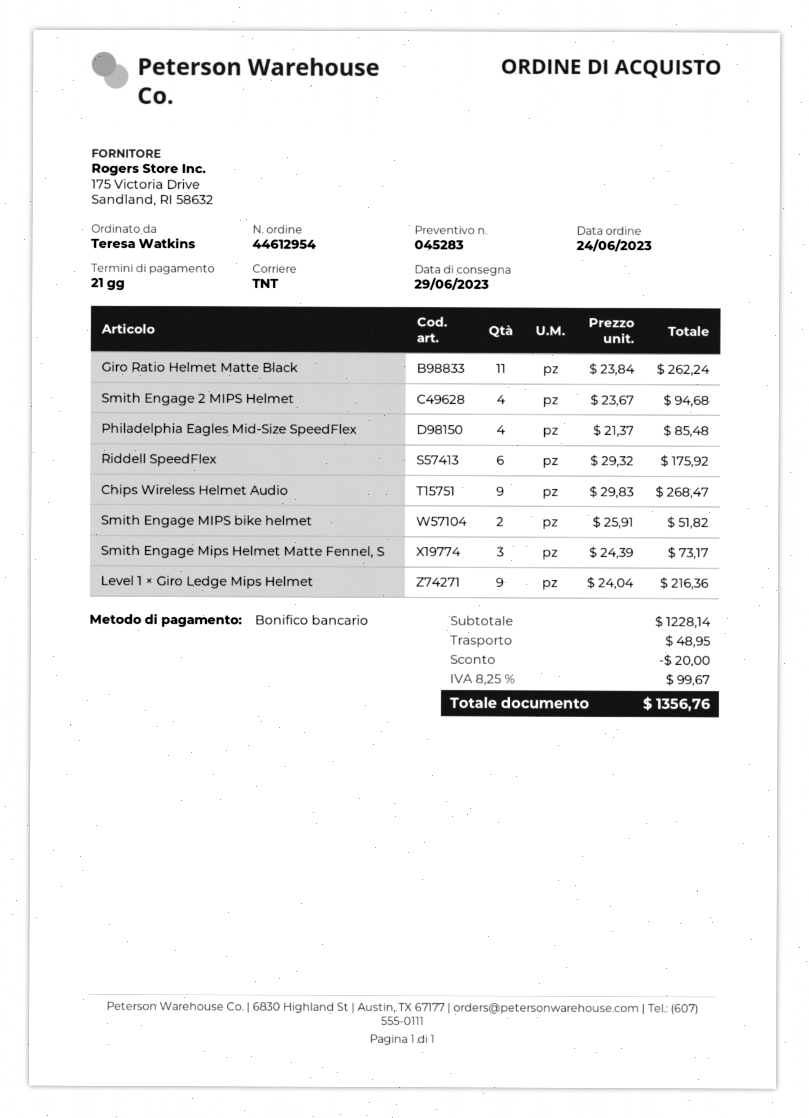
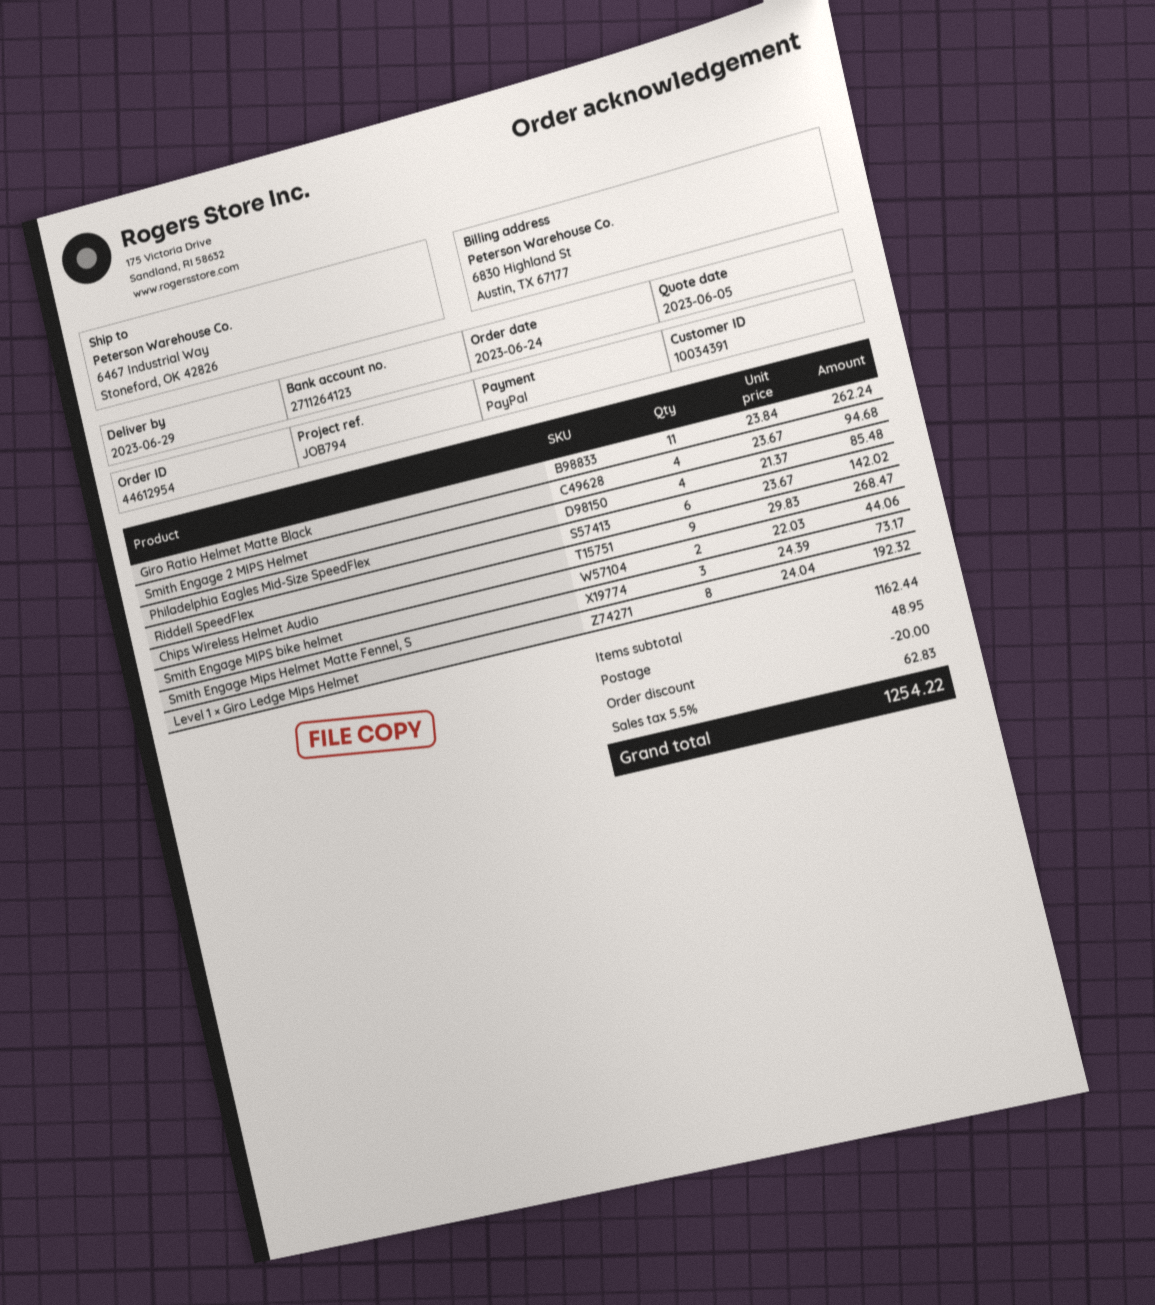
payment method: bank transfer -> PayPal
Riddell SpeedFlex: 6 x 29.32 = 175.92 -> 6 x 23.67 = 142.02
Smith Engage MIPS bike helmet: 2 x 25.91 = 51.82 -> 2 x 22.03 = 44.06
Level 1 × Giro Ledge Mips Helmet: 9 x 24.04 = 216.36 -> 8 x 24.04 = 192.32
subtotal: 1228.14 -> 1162.44
tax: 8.25% = 99.67 -> 5.5% = 62.83
total: 1356.76 -> 1254.22

